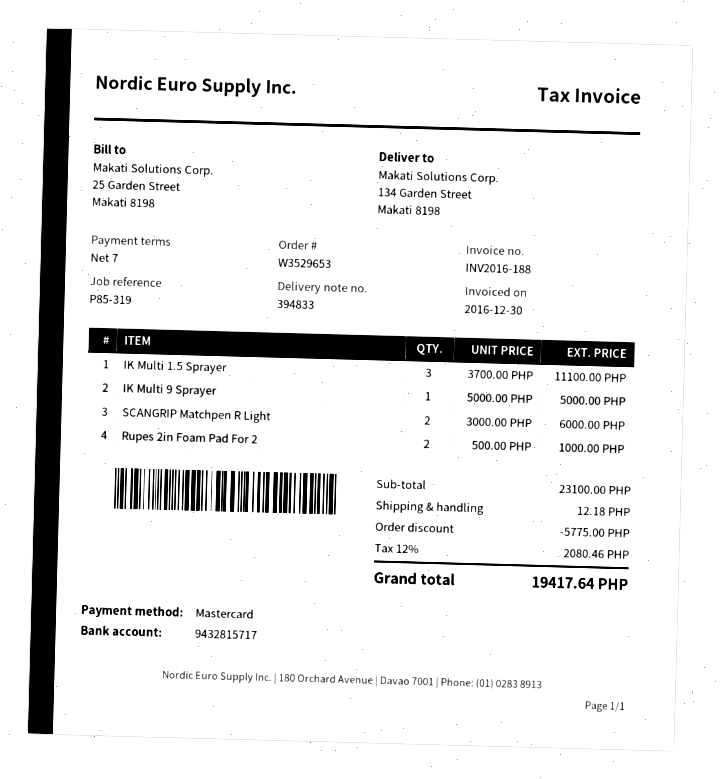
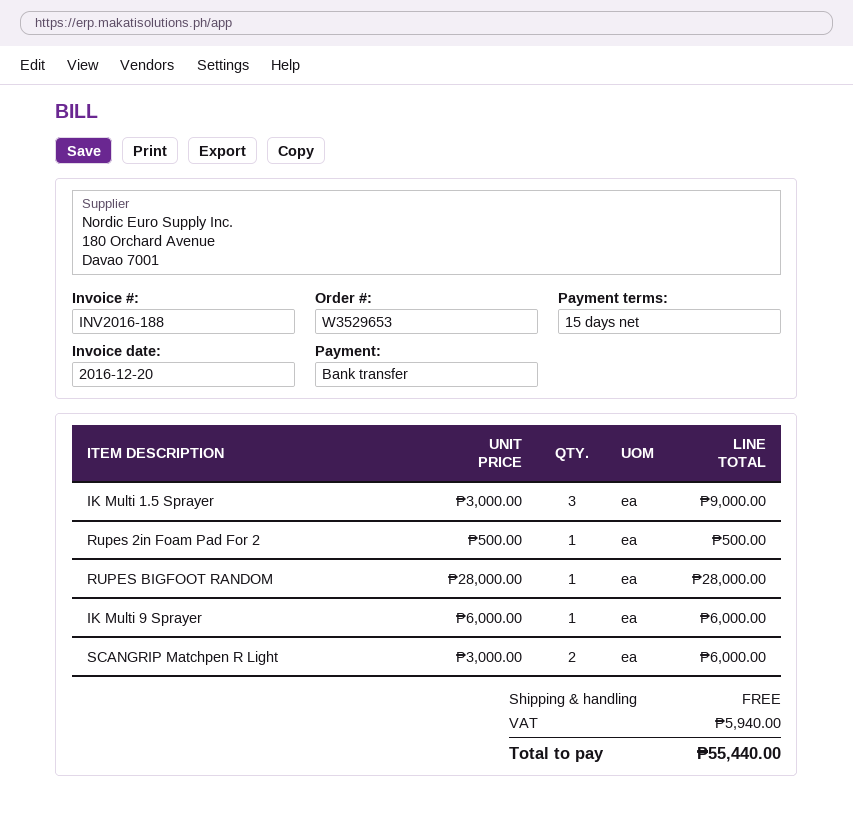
invoice date: 2016-12-30 -> 2016-12-20
payment terms: 7 days -> 15 days
payment method: Mastercard -> bank transfer
IK Multi 1.5 Sprayer: 3 x 3700.00 = 11100.00 -> 3 x 3000.00 = 9000.00
IK Multi 9 Sprayer: 1 x 5000.00 = 5000.00 -> 1 x 6000.00 = 6000.00
Rupes 2in Foam Pad For 2: 2 x 500.00 = 1000.00 -> 1 x 500.00 = 500.00
RUPES BIGFOOT RANDOM: none -> 1 x 28000.00 = 28000.00
discount: 5775.00 -> none
shipping: 12.18 -> 0.00
tax: 2080.46 -> 5940.00
total: 19417.64 -> 55440.00

